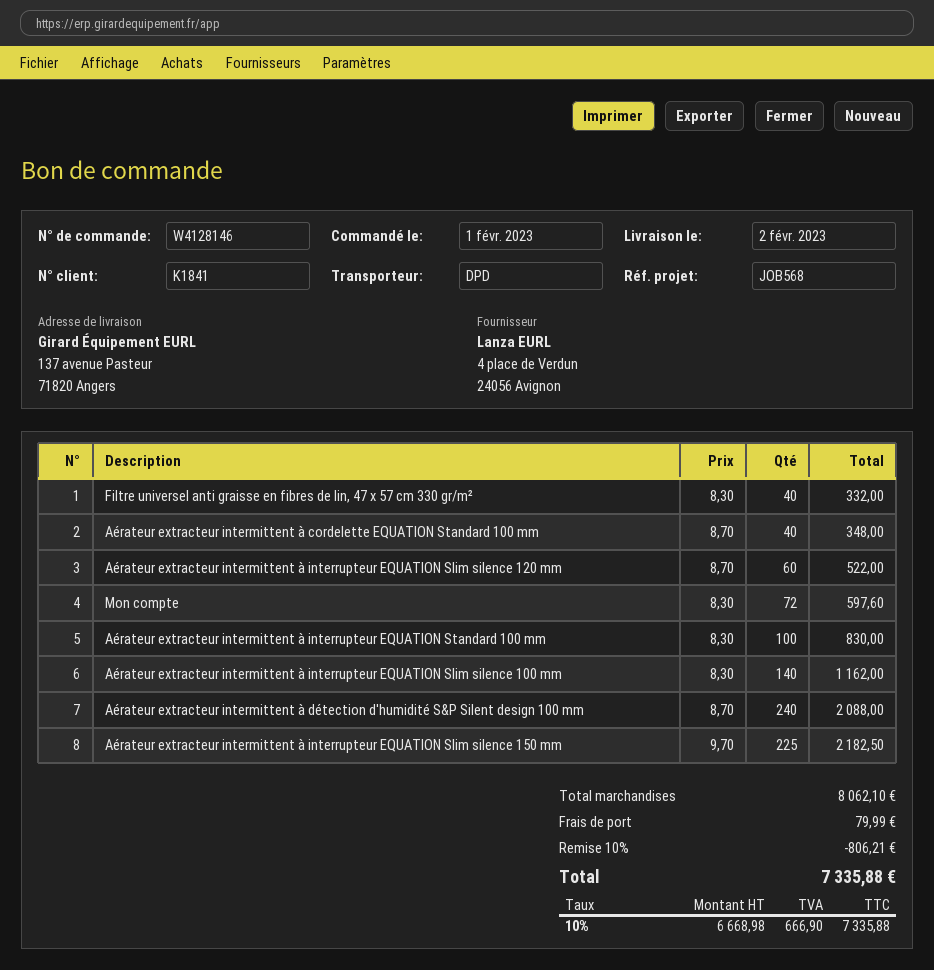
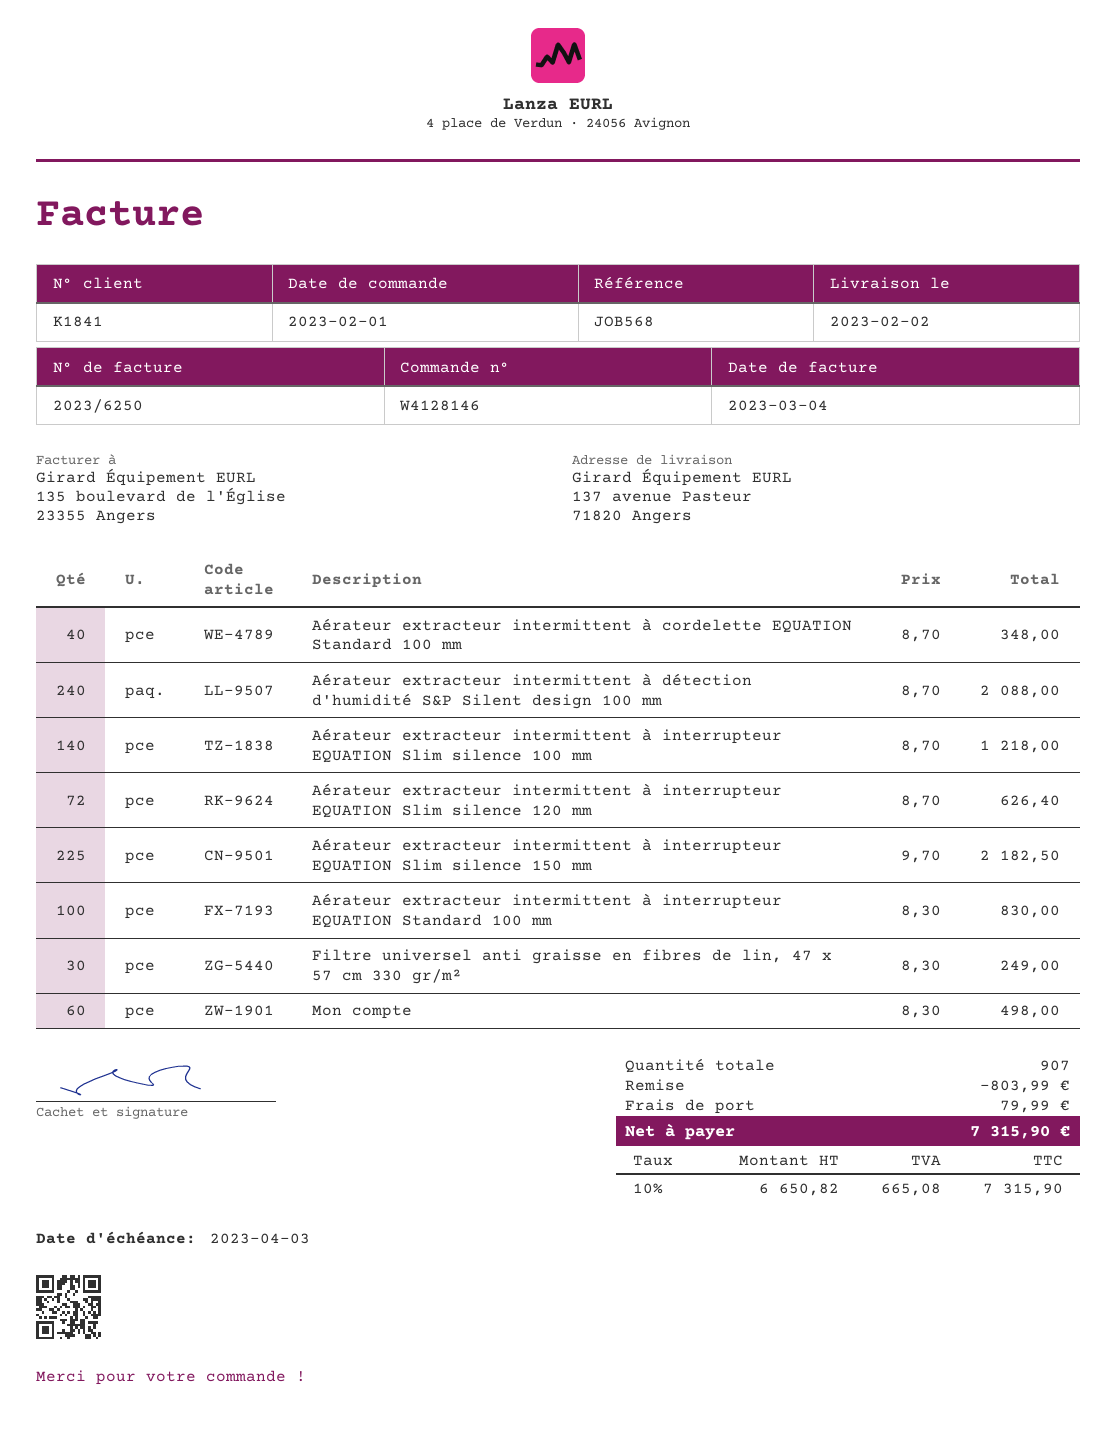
Filtre universel anti graisse en fibres de lin, 47 x 57 cm 330 gr/m²: 40 x 8.30 = 332.00 -> 30 x 8.30 = 249.00
Aérateur extracteur intermittent à interrupteur EQUATION Slim silence 120 mm: 60 x 8.70 = 522.00 -> 72 x 8.70 = 626.40
Mon compte: 72 x 8.30 = 597.60 -> 60 x 8.30 = 498.00
Aérateur extracteur intermittent à interrupteur EQUATION Slim silence 100 mm: 140 x 8.30 = 1162.00 -> 140 x 8.70 = 1218.00
discount: 806.21 -> 803.99
net: 6668.98 -> 6650.82
tax: 10% = 666.90 -> 10% = 665.08
total: 7335.88 -> 7315.90

